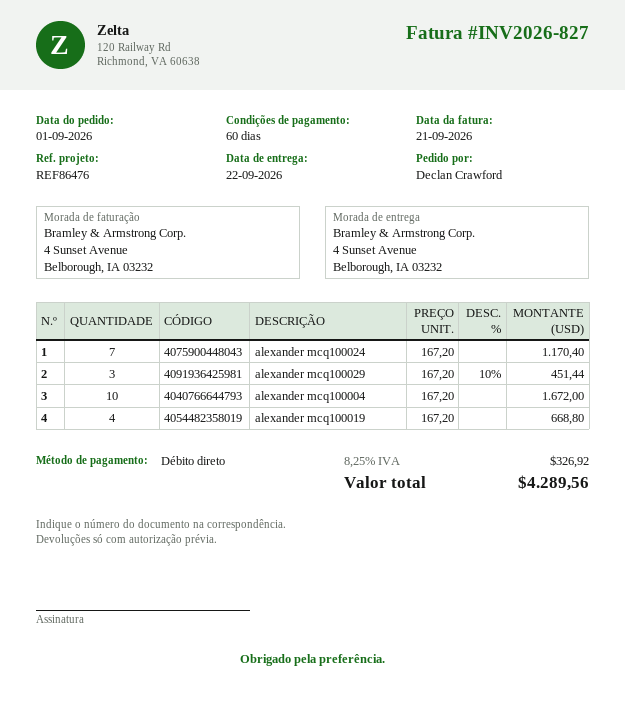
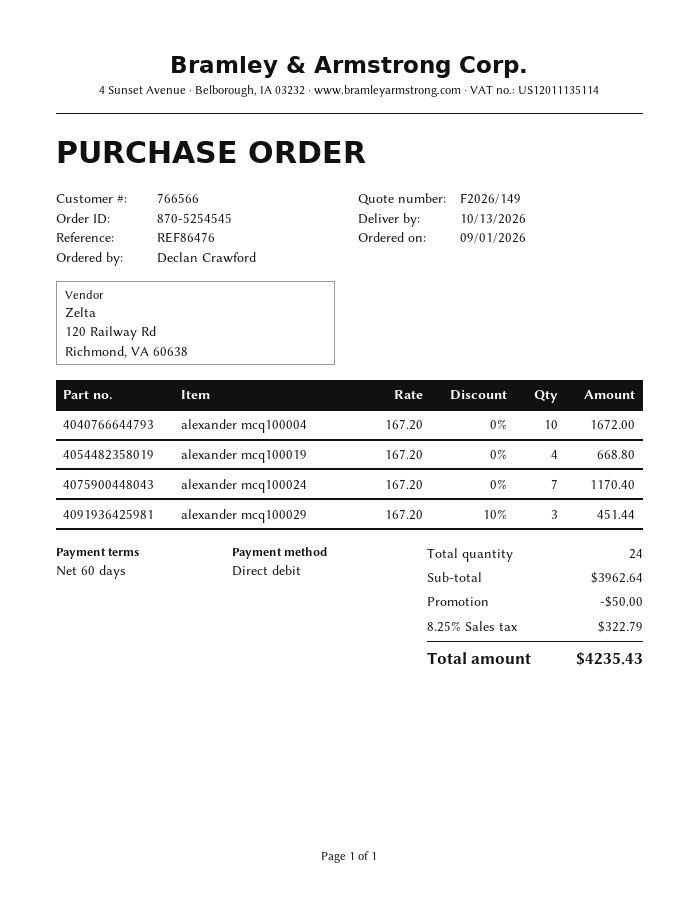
delivery date: 2026-09-22 -> 2026-10-13
discount: none -> 50.00
tax: 8.25% = 326.92 -> 8.25% = 322.79
total: 4289.56 -> 4235.43

